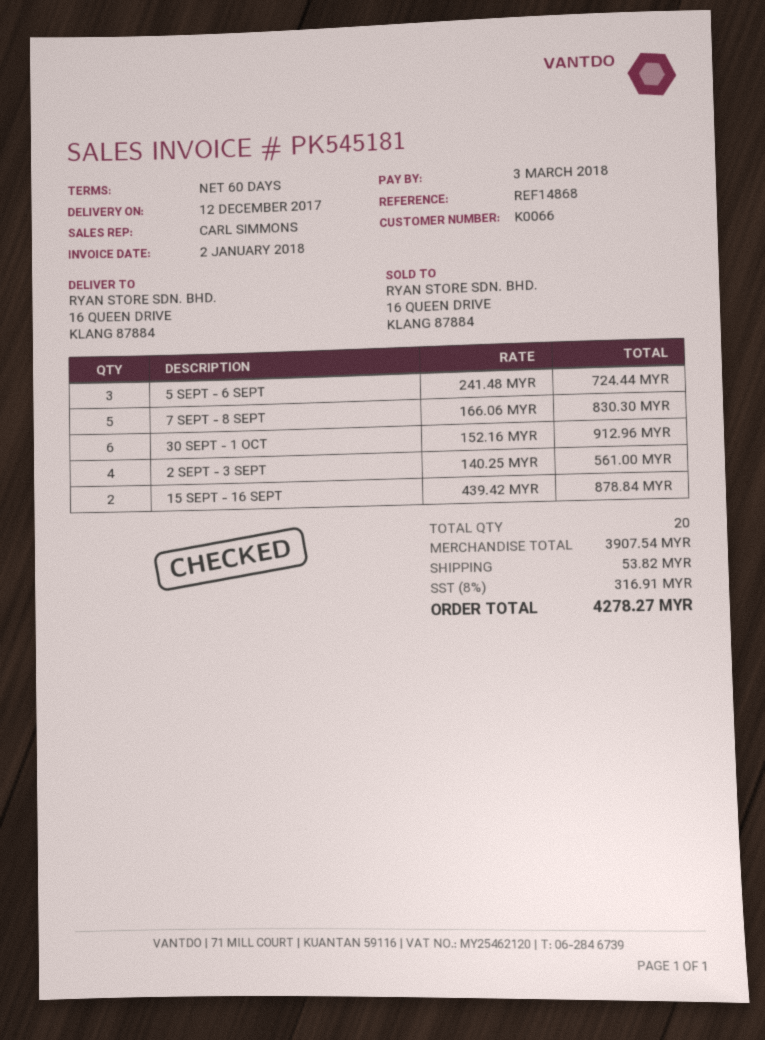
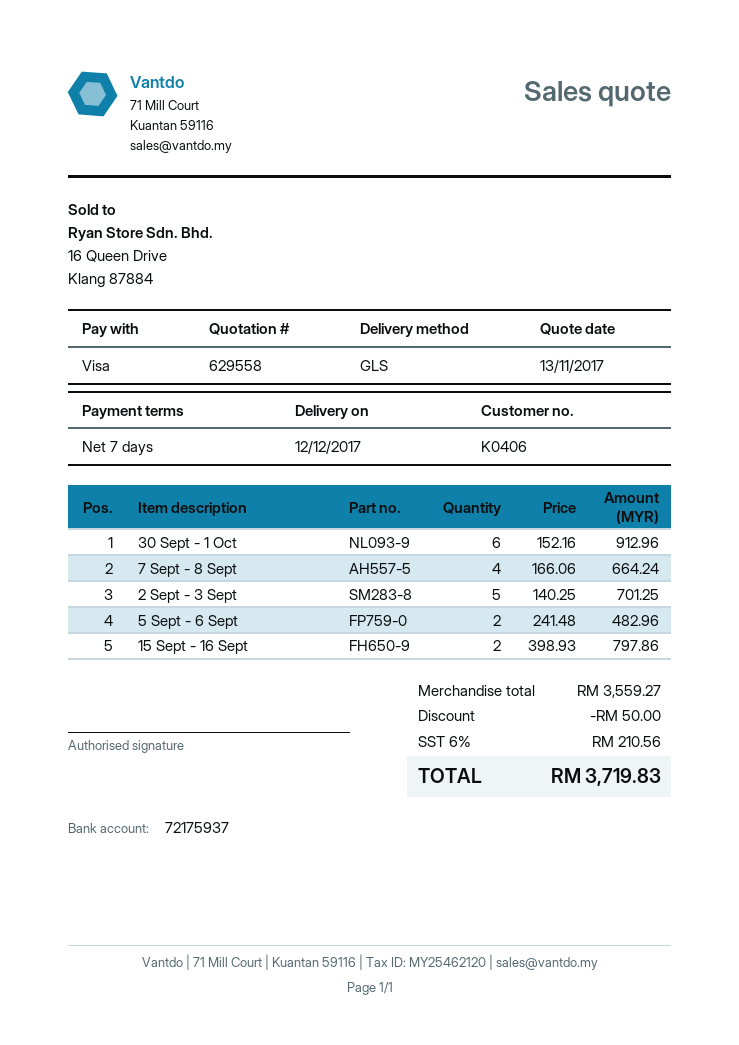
payment terms: 60 days -> 7 days
customer number: K0066 -> K0406
5 SEPT - 6 SEPT: 3 x 241.48 = 724.44 -> 2 x 241.48 = 482.96
7 SEPT - 8 SEPT: 5 x 166.06 = 830.30 -> 4 x 166.06 = 664.24
2 SEPT - 3 SEPT: 4 x 140.25 = 561.00 -> 5 x 140.25 = 701.25
15 SEPT - 16 SEPT: 2 x 439.42 = 878.84 -> 2 x 398.93 = 797.86
subtotal: 3907.54 -> 3559.27
discount: none -> 50.00
shipping: 53.82 -> none
tax: 8% = 316.91 -> 6% = 210.56
total: 4278.27 -> 3719.83

